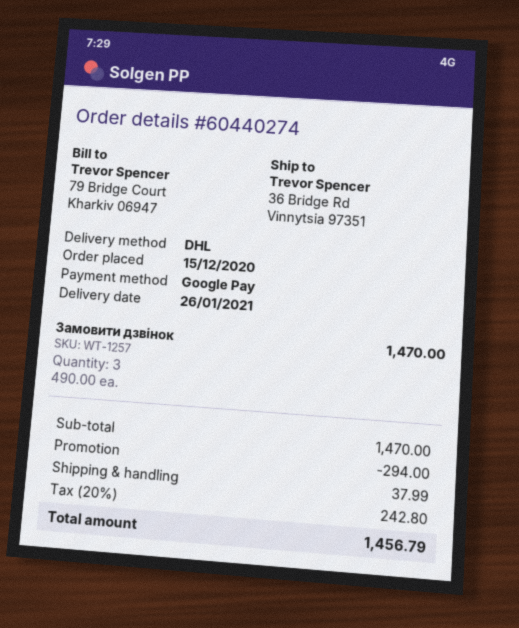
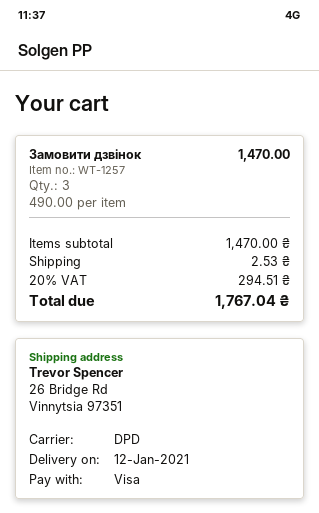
delivery date: 2021-01-26 -> 2021-01-12
payment method: Google Pay -> Visa
shipping method: DHL -> DPD
ship to: 36 Bridge Rd, Vinnytsia 97351 -> 26 Bridge Rd, Vinnytsia 97351
discount: 294.00 -> none
shipping: 37.99 -> 2.53
tax: 20% = 242.80 -> 20% = 294.51
total: 1456.79 -> 1767.04

